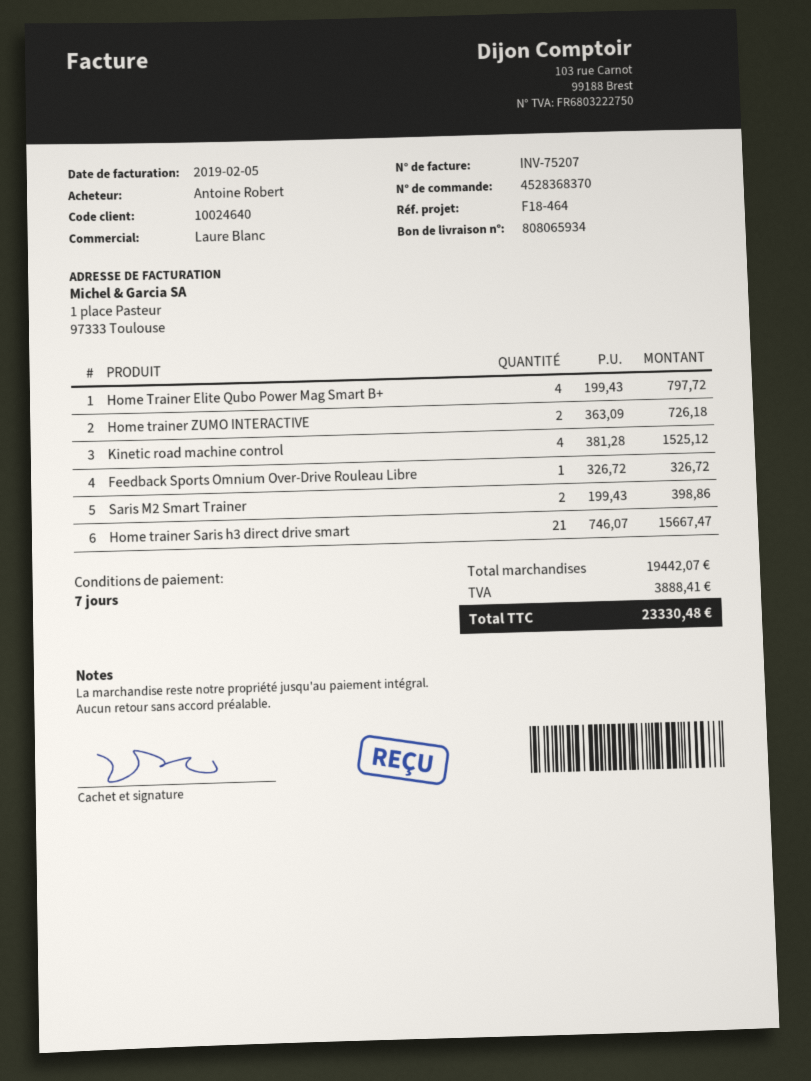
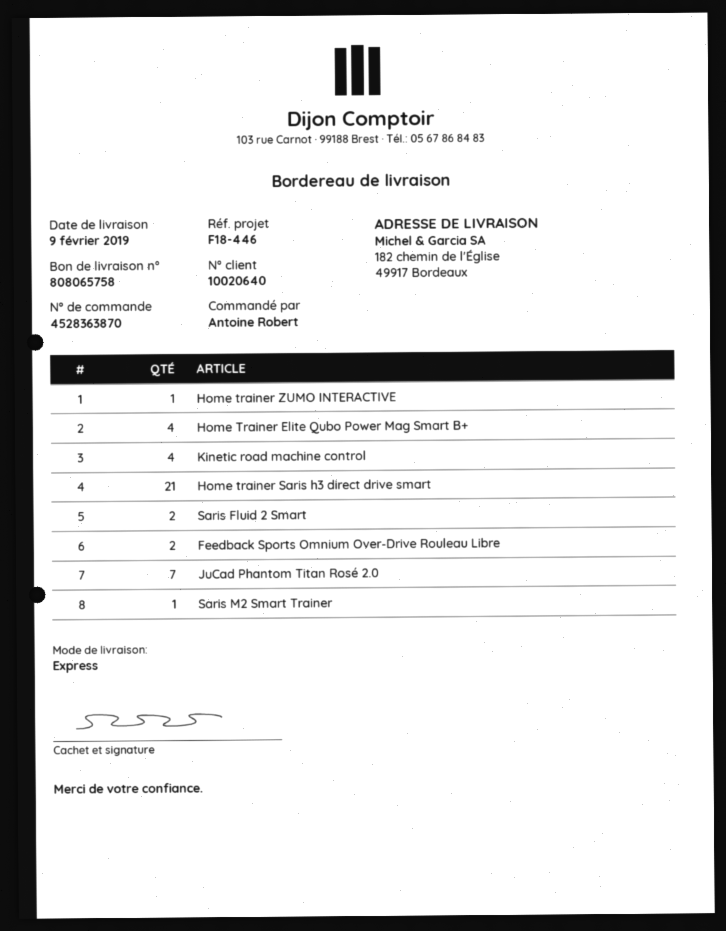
order number: 4528368370 -> 4528363870
delivery note number: 808065934 -> 808065758
customer number: 10024640 -> 10020640
reference: F18-464 -> F18-446
Home trainer ZUMO INTERACTIVE: 2 -> 1
Feedback Sports Omnium Over-Drive Rouleau Libre: 1 -> 2
Saris M2 Smart Trainer: 2 -> 1
Saris Fluid 2 Smart: none -> 2
JuCad Phantom Titan Rosé 2.0: none -> 7

